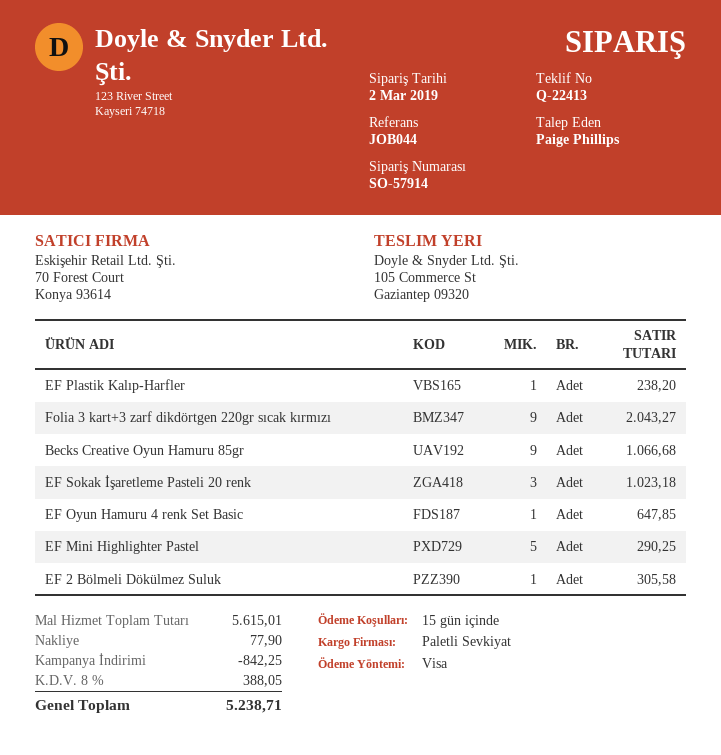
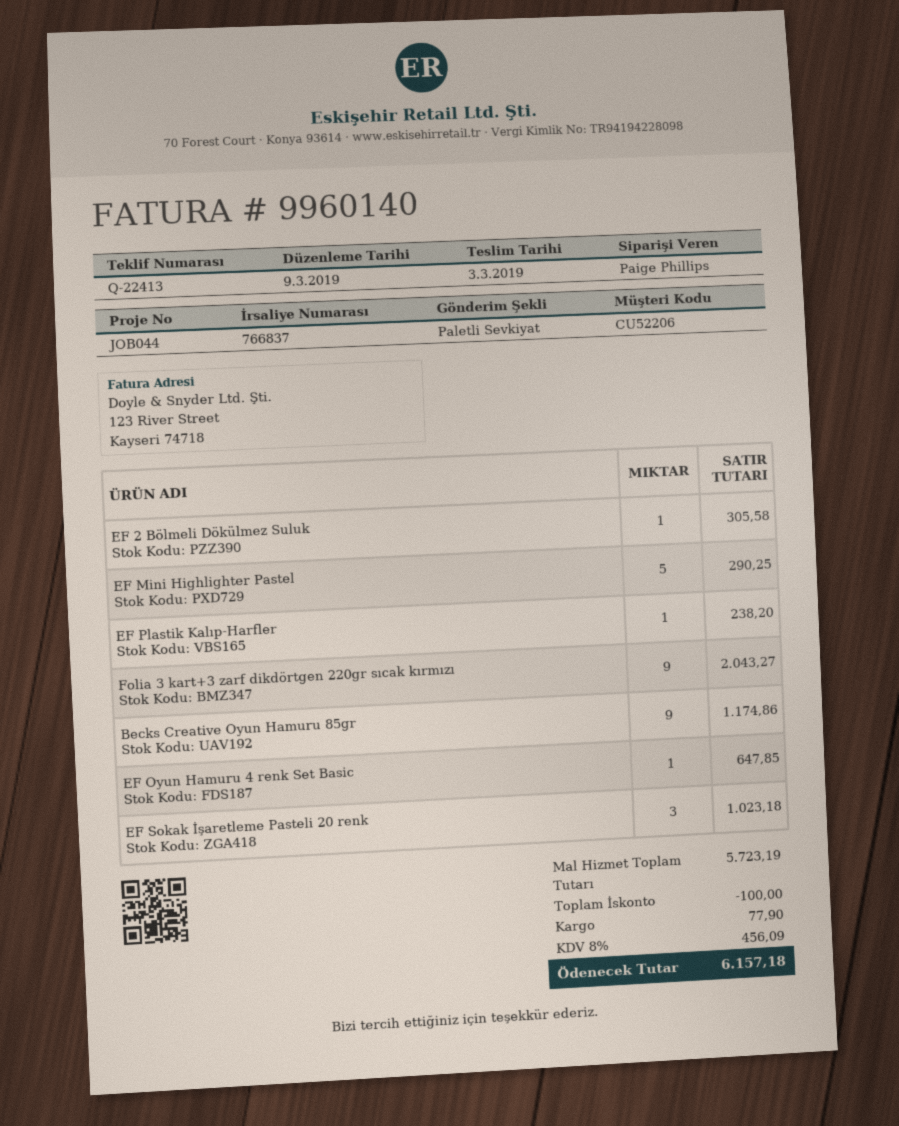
Becks Creative Oyun Hamuru 85gr: 9 for 1066.68 -> 9 for 1174.86
subtotal: 5615.01 -> 5723.19
discount: 842.25 -> 100.00
tax: 8% = 388.05 -> 8% = 456.09
total: 5238.71 -> 6157.18

